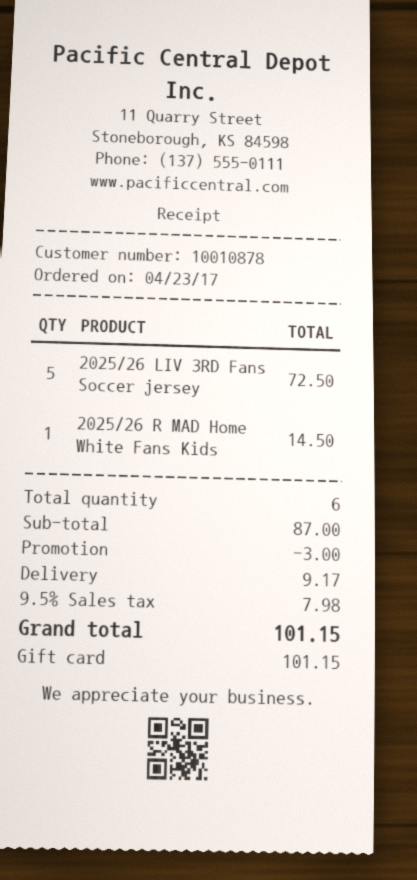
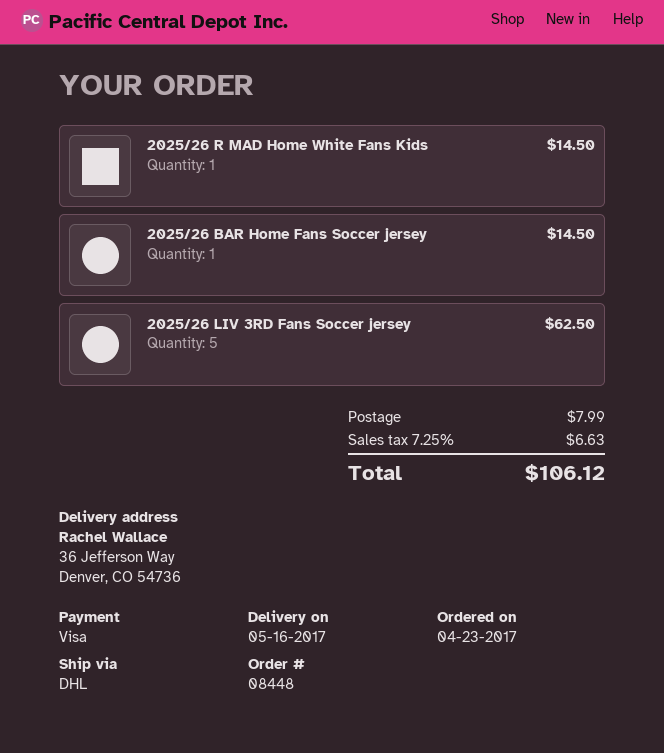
payment method: gift card -> Visa
2025/26 LIV 3RD Fans Soccer jersey: 5 for 72.50 -> 5 for 62.50
2025/26 BAR Home Fans Soccer jersey: none -> 1 for 14.50
discount: 3.00 -> none
shipping: 9.17 -> 7.99
tax: 9.5% = 7.98 -> 7.25% = 6.63
total: 101.15 -> 106.12

